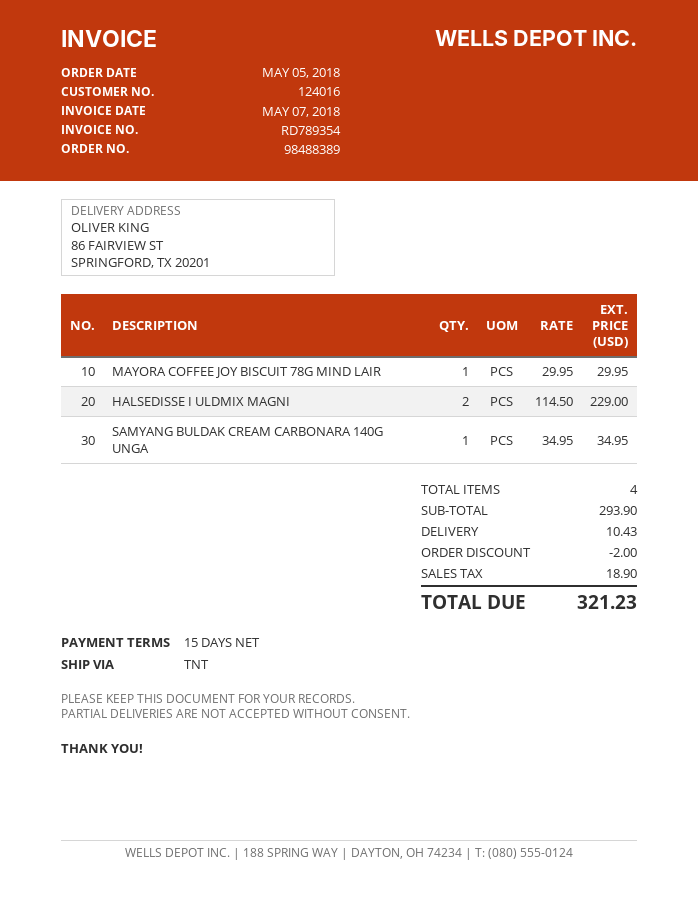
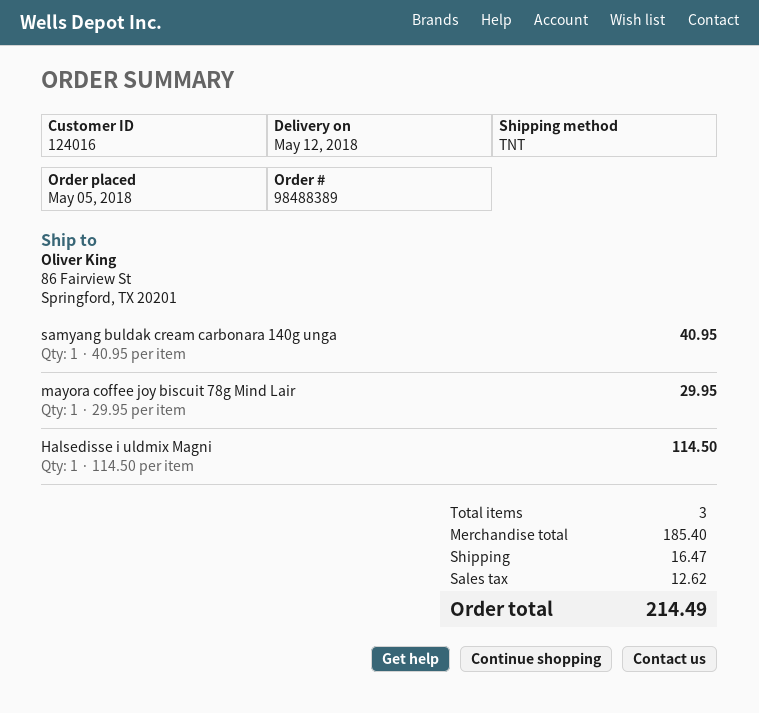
HALSEDISSE I ULDMIX MAGNI: 2 x 114.50 = 229.00 -> 1 x 114.50 = 114.50
SAMYANG BULDAK CREAM CARBONARA 140G UNGA: 1 x 34.95 = 34.95 -> 1 x 40.95 = 40.95
total quantity: 4 -> 3
subtotal: 293.90 -> 185.40
discount: 2.00 -> none
shipping: 10.43 -> 16.47
tax: 18.90 -> 12.62
total: 321.23 -> 214.49

